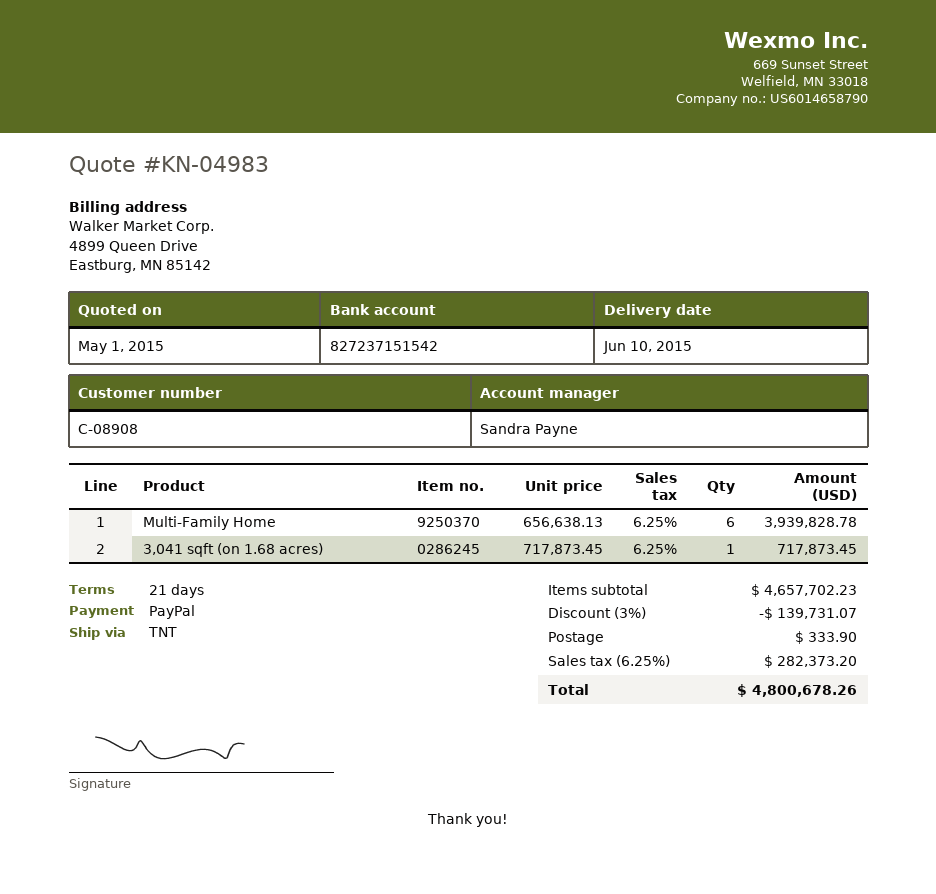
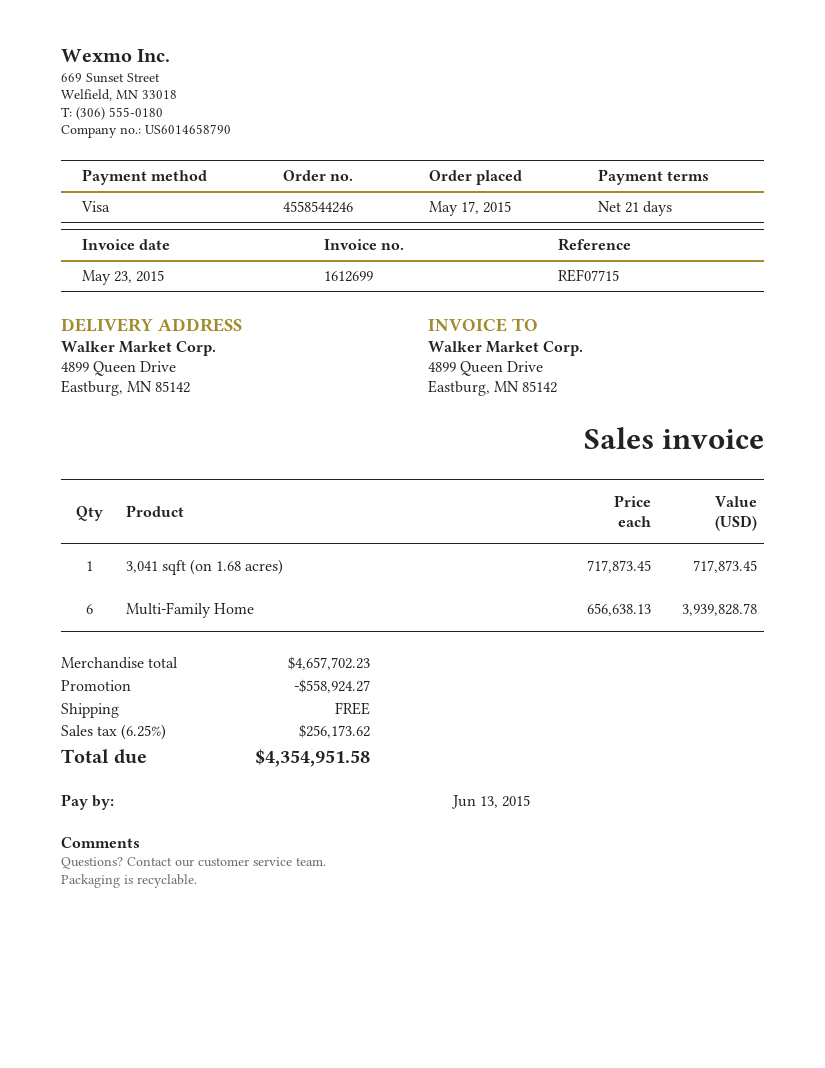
payment method: PayPal -> Visa
discount: 139731.07 -> 558924.27
shipping: 333.90 -> 0.00
tax: 6.25% = 282373.20 -> 6.25% = 256173.62
total: 4800678.26 -> 4354951.58

